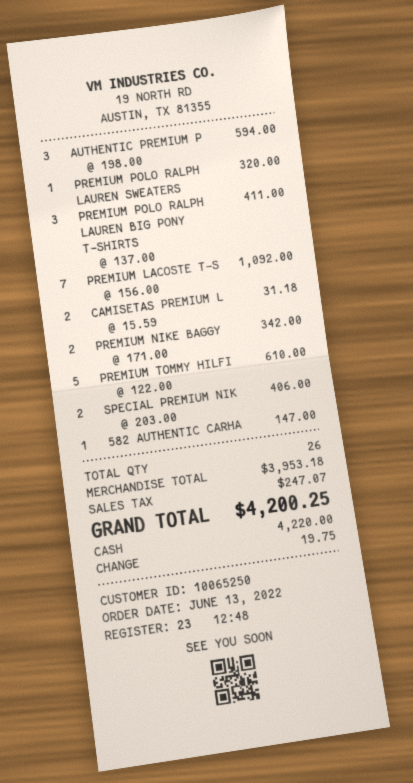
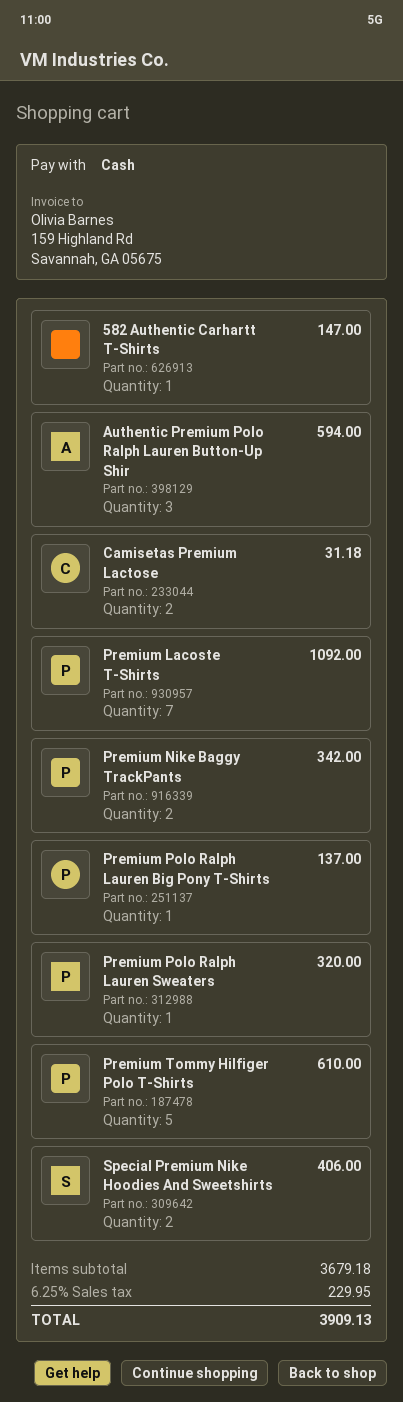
PREMIUM POLO RALPH LAUREN BIG PONY T-SHIRTS: 3 for 411.00 -> 1 for 137.00
subtotal: 3953.18 -> 3679.18
tax: 247.07 -> 229.95
total: 4200.25 -> 3909.13

